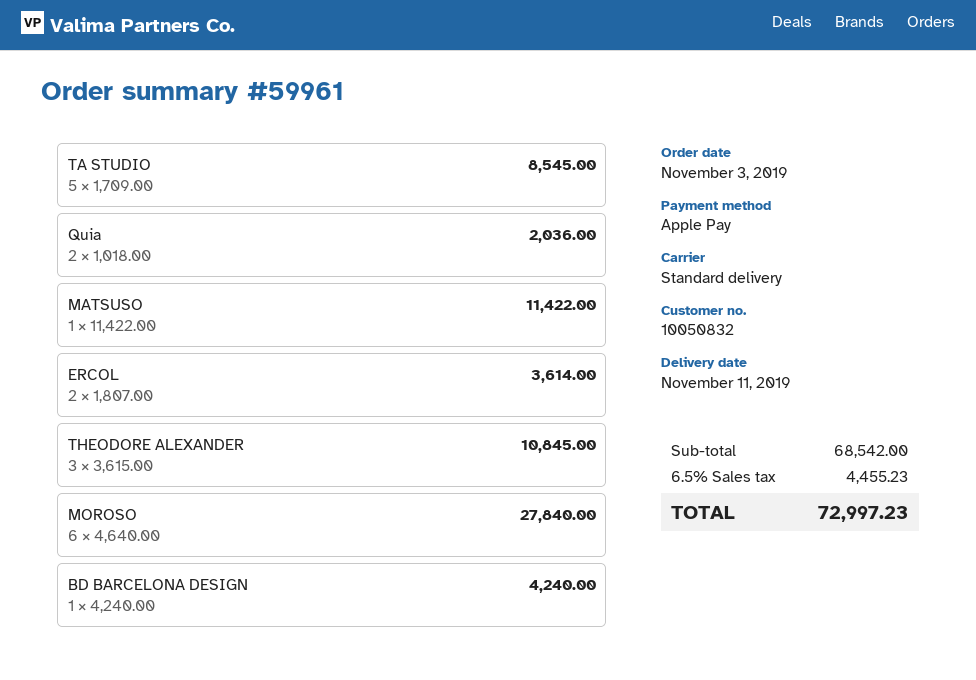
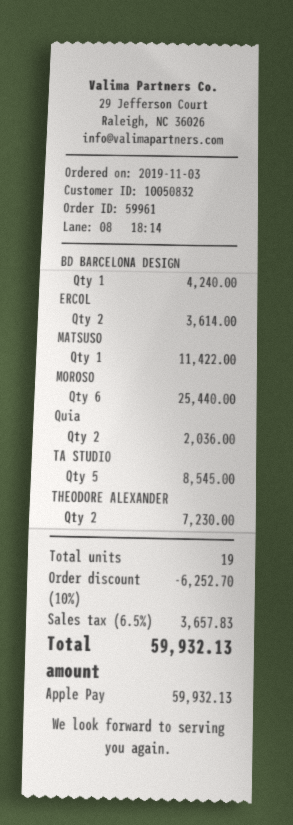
THEODORE ALEXANDER: 3 for 10845.00 -> 2 for 7230.00
MOROSO: 6 for 27840.00 -> 6 for 25440.00
discount: none -> 10% = 6252.70
tax: 6.5% = 4455.23 -> 6.5% = 3657.83
total: 72997.23 -> 59932.13

